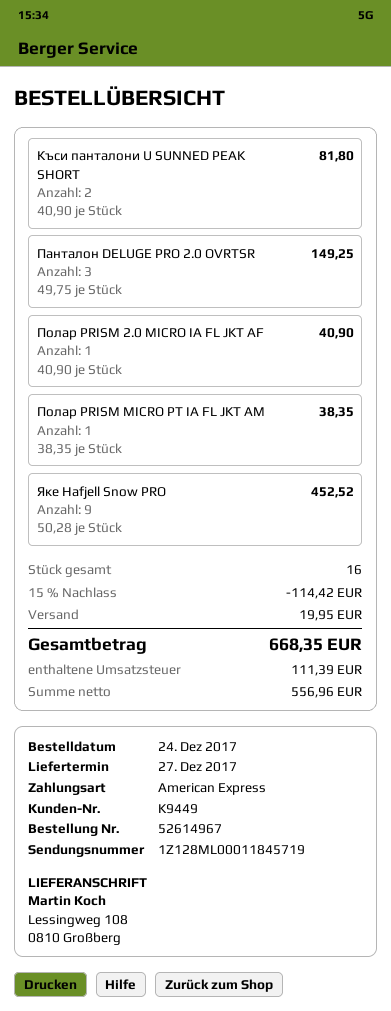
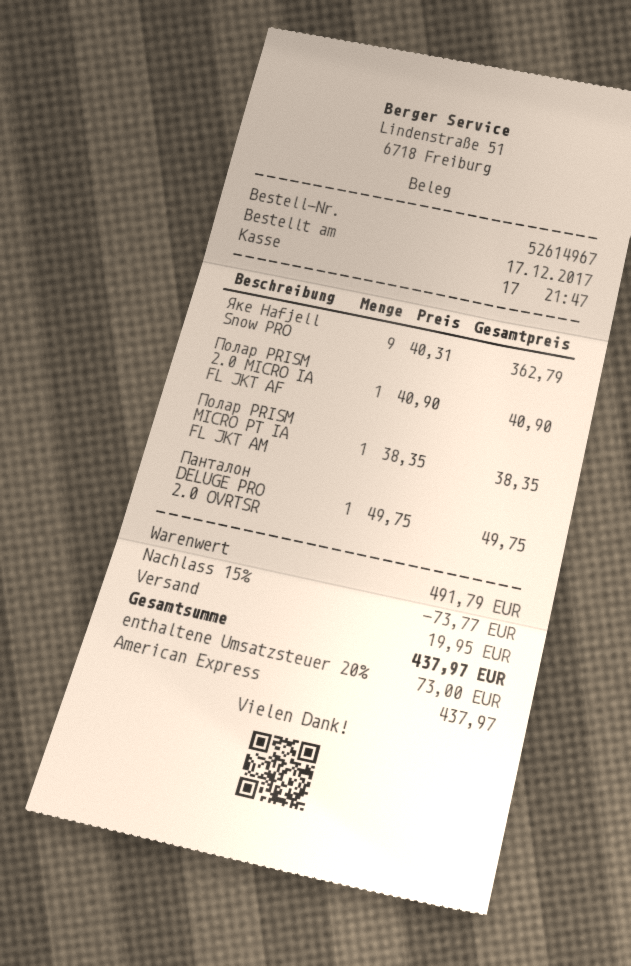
order date: 2017-12-24 -> 2017-12-17
Къси панталони U SUNNED PEAK SHORT: 2 x 40.90 = 81.80 -> none
Панталон DELUGE PRO 2.0 OVRTSR: 3 x 49.75 = 149.25 -> 1 x 49.75 = 49.75
Яке Hafjell Snow PRO: 9 x 50.28 = 452.52 -> 9 x 40.31 = 362.79
discount: 15% = 114.42 -> 15% = 73.77
tax: 111.39 -> 73.00
total: 668.35 -> 437.97

